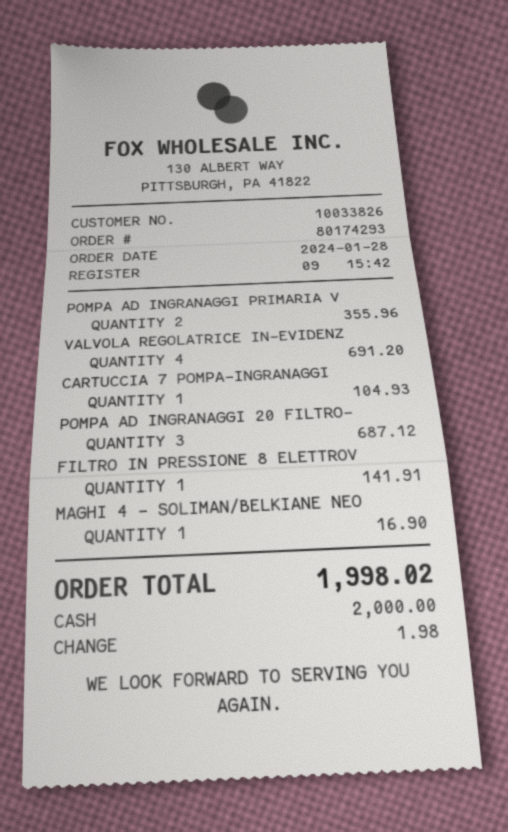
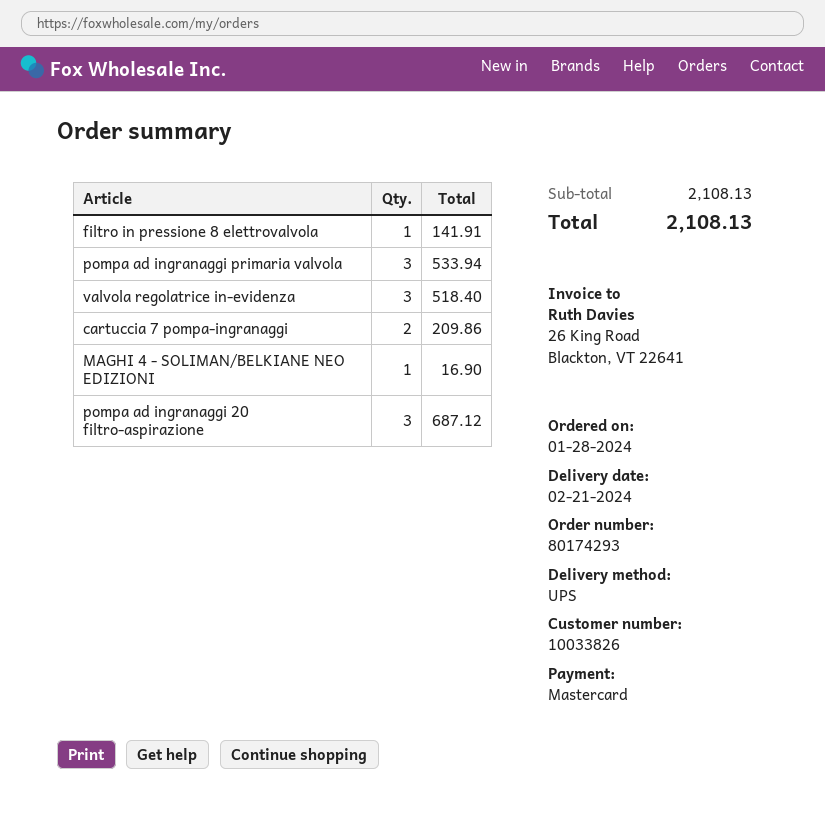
payment method: cash -> Mastercard
POMPA AD INGRANAGGI PRIMARIA V: 2 for 355.96 -> 3 for 533.94
VALVOLA REGOLATRICE IN-EVIDENZ: 4 for 691.20 -> 3 for 518.40
CARTUCCIA 7 POMPA-INGRANAGGI: 1 for 104.93 -> 2 for 209.86
total: 1998.02 -> 2108.13

